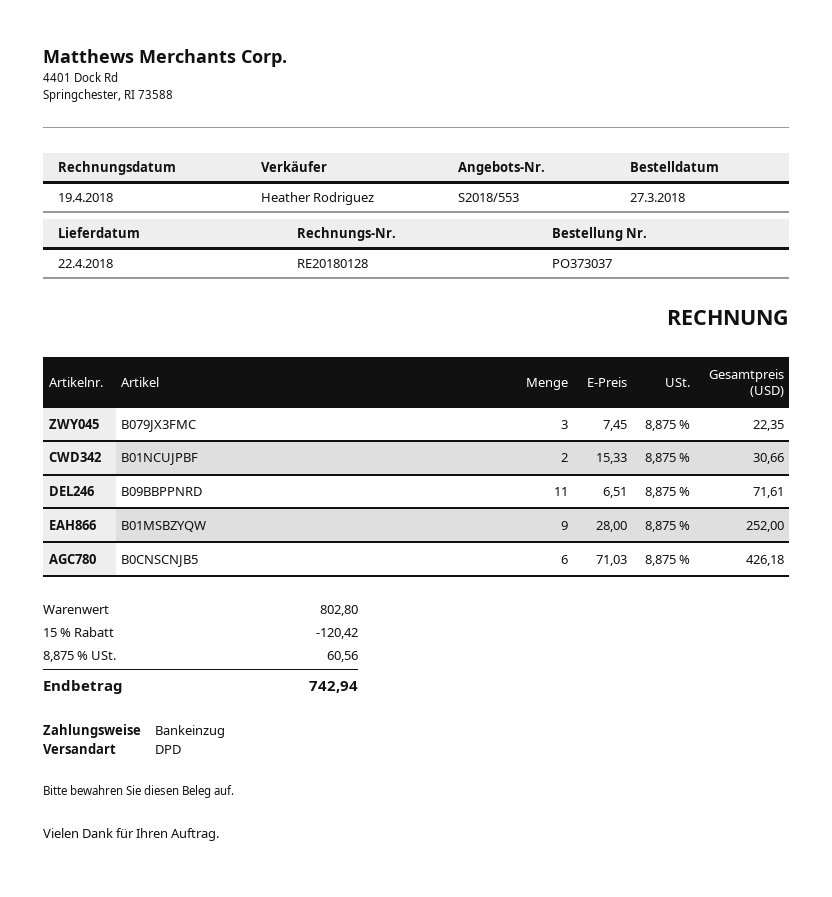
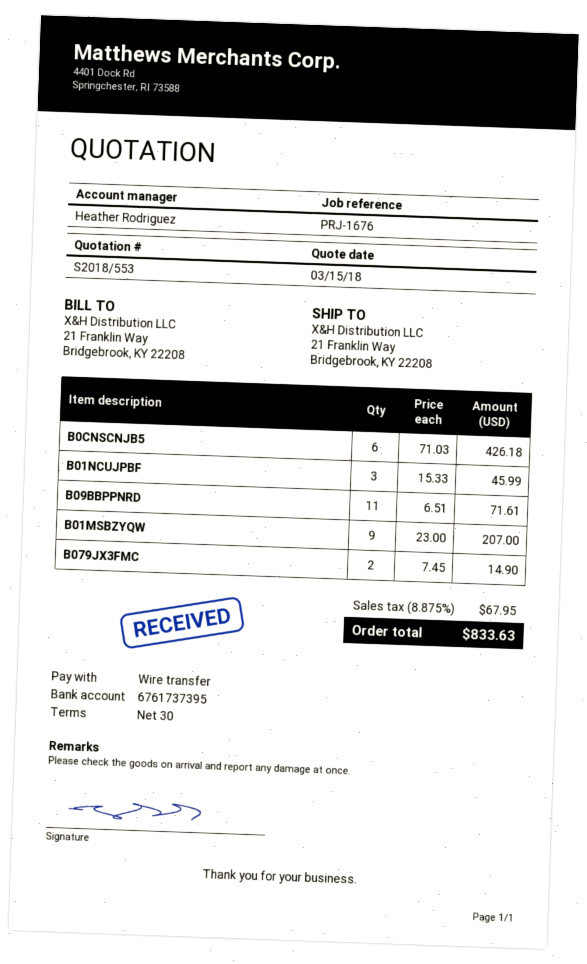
payment method: direct debit -> bank transfer
B079JX3FMC: 3 x 7.45 = 22.35 -> 2 x 7.45 = 14.90
B01NCUJPBF: 2 x 15.33 = 30.66 -> 3 x 15.33 = 45.99
B01MSBZYQW: 9 x 28.00 = 252.00 -> 9 x 23.00 = 207.00
discount: 15% = 120.42 -> none
tax: 8.875% = 60.56 -> 8.875% = 67.95
total: 742.94 -> 833.63

